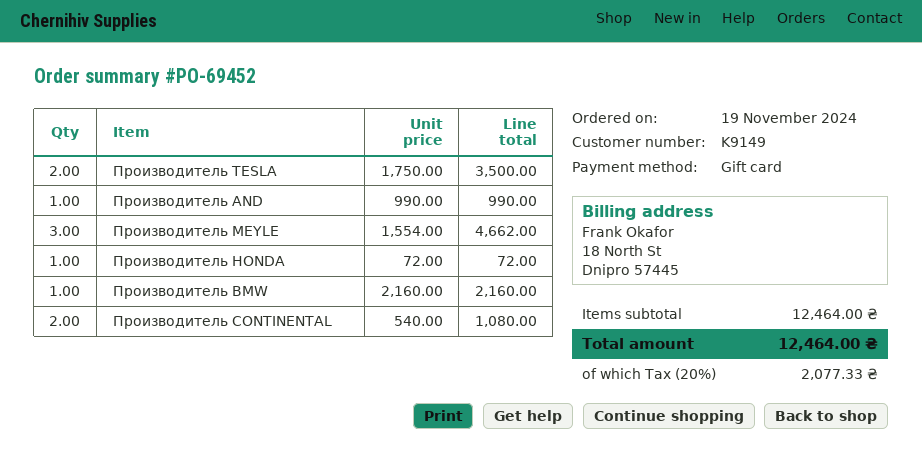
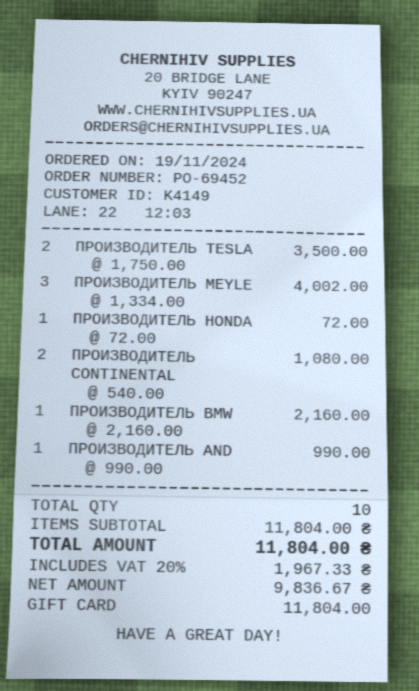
customer number: K9149 -> K4149
Производитель MEYLE: 3 x 1554.00 = 4662.00 -> 3 x 1334.00 = 4002.00
subtotal: 12464.00 -> 11804.00
tax: 20% = 2077.33 -> 20% = 1967.33
total: 12464.00 -> 11804.00

